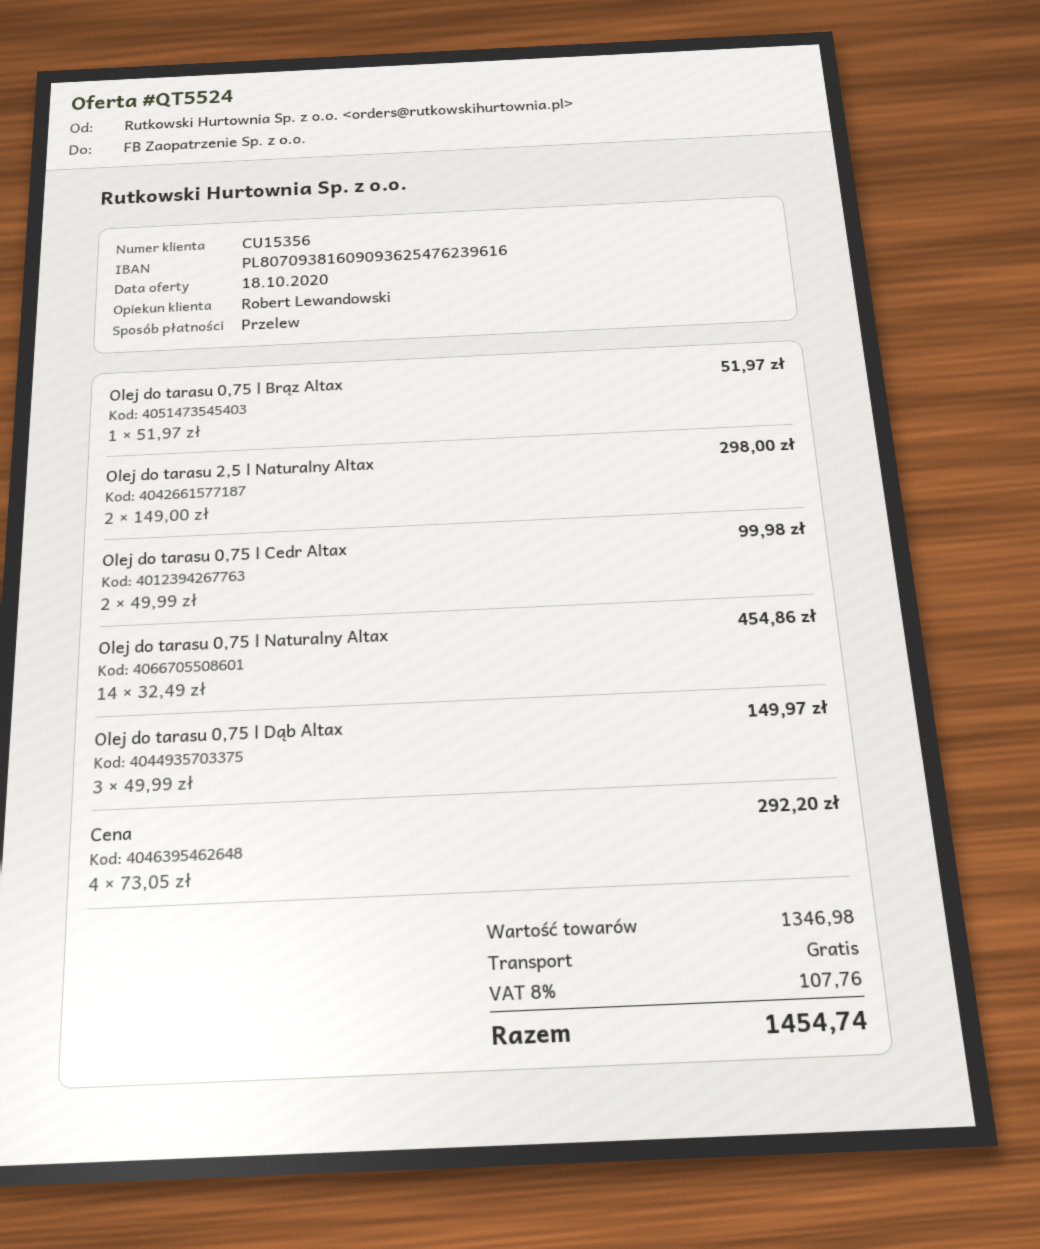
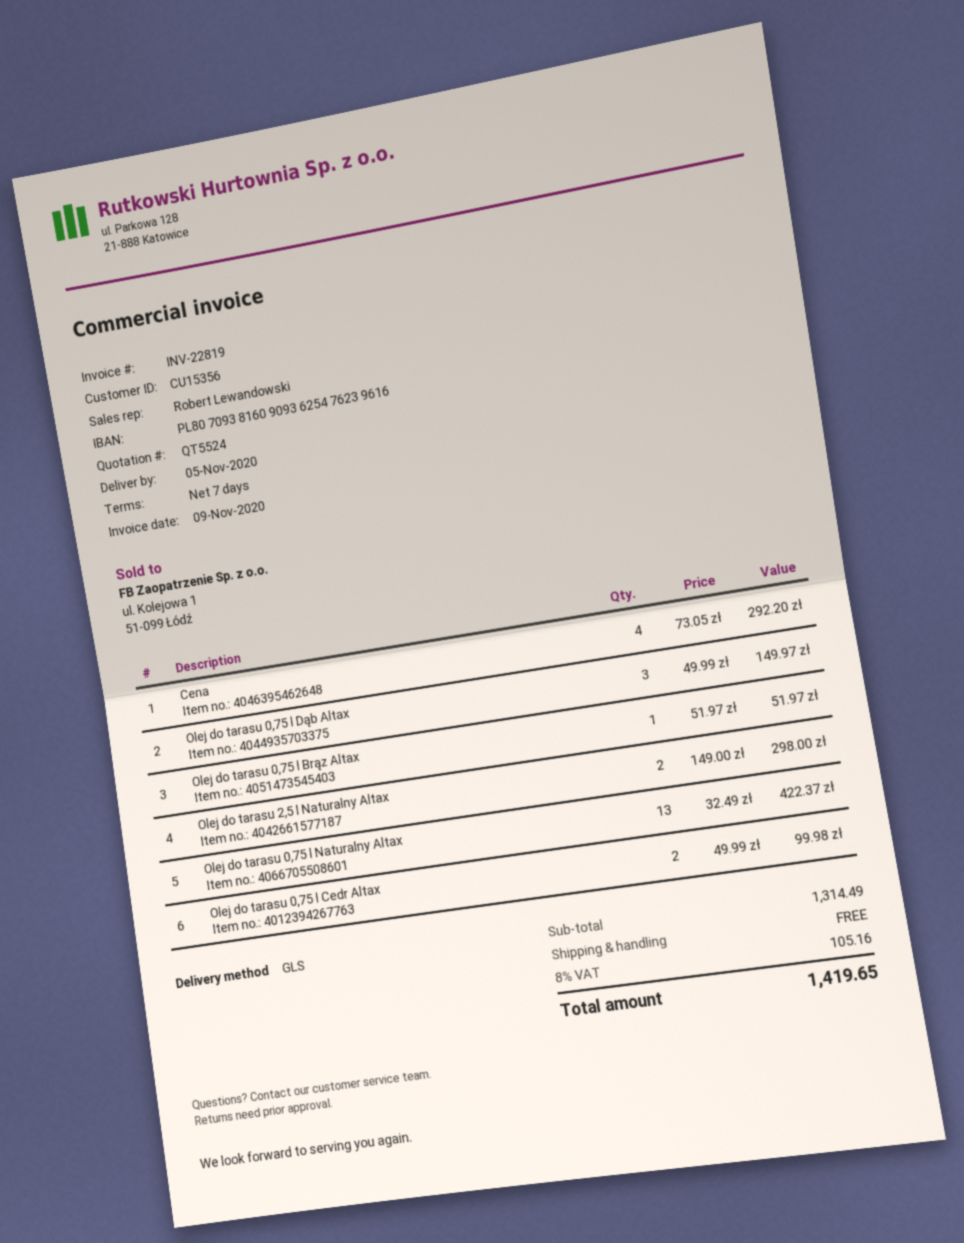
Olej do tarasu 0,75 l Naturalny Altax: 14 x 32.49 = 454.86 -> 13 x 32.49 = 422.37
subtotal: 1346.98 -> 1314.49
tax: 8% = 107.76 -> 8% = 105.16
total: 1454.74 -> 1419.65

